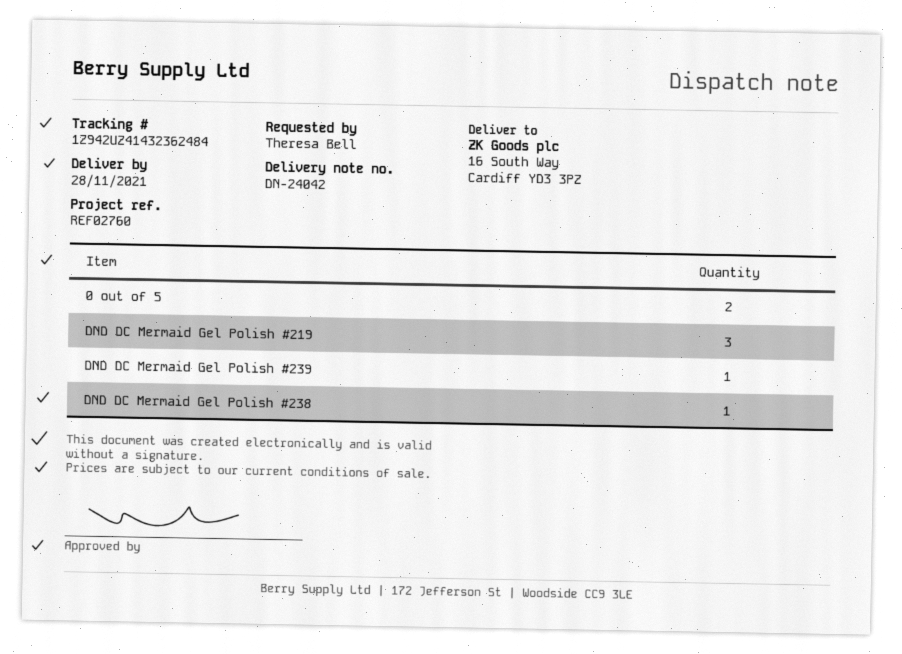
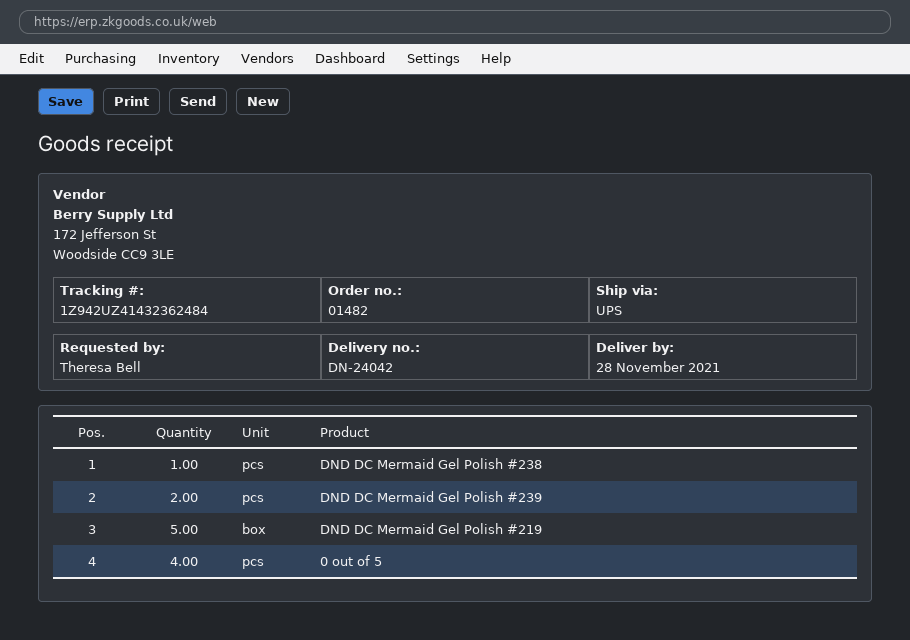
0 out of 5: 2 -> 4
DND DC Mermaid Gel Polish #219: 3 -> 5
DND DC Mermaid Gel Polish #239: 1 -> 2

